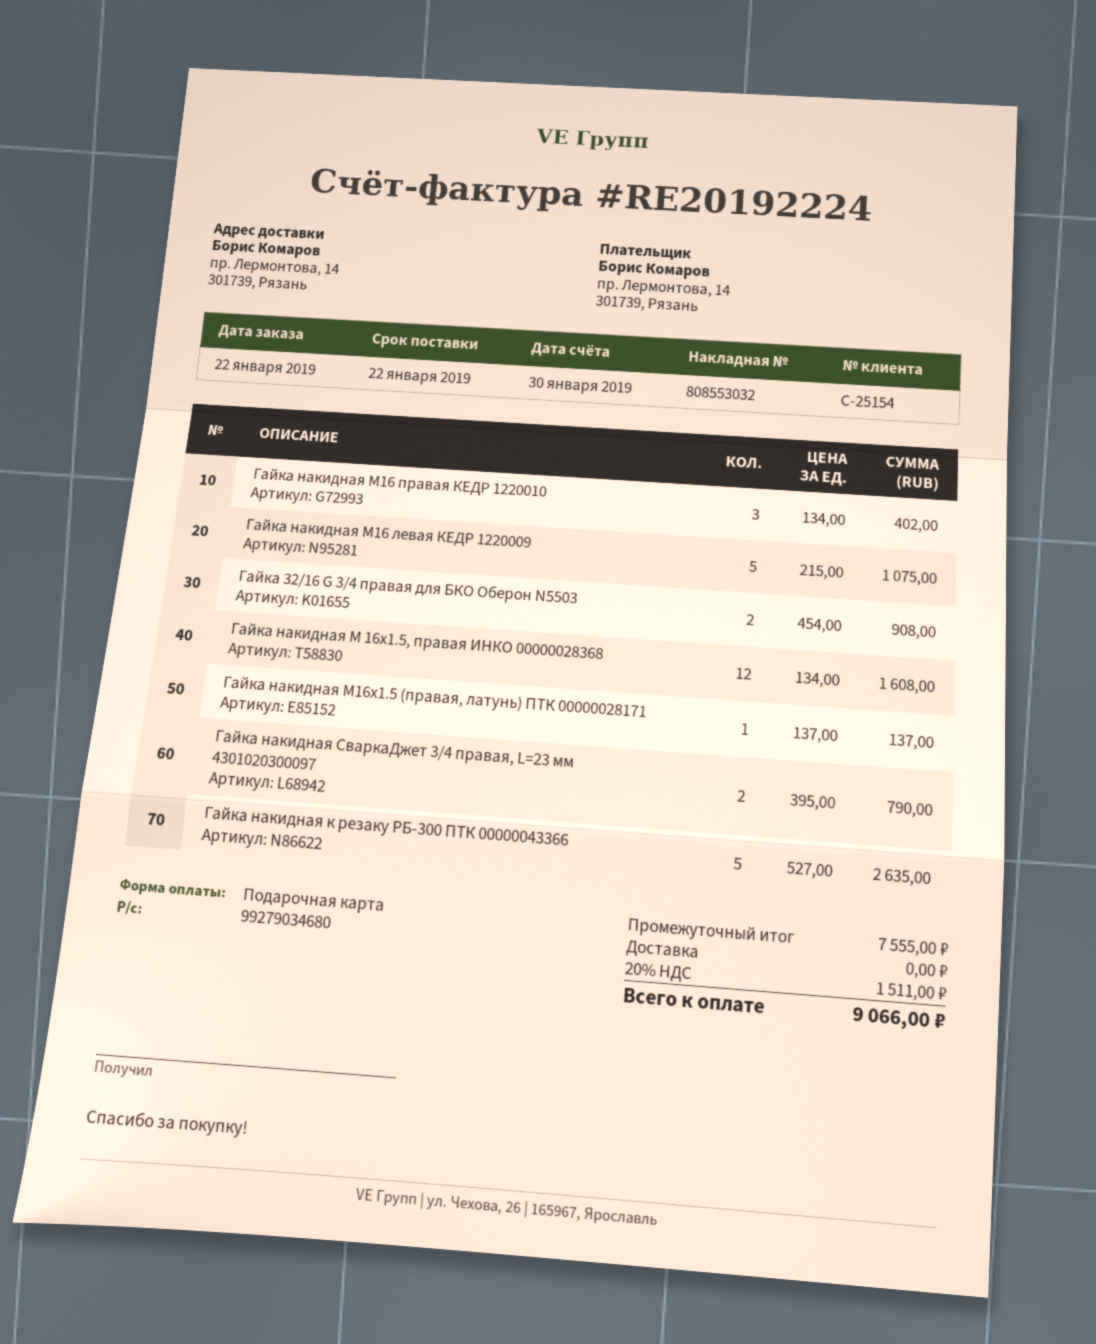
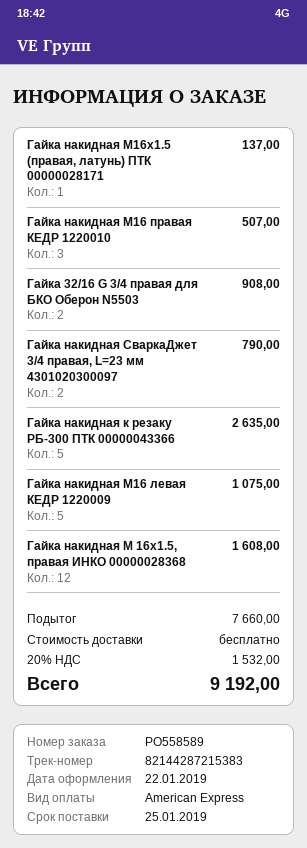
delivery date: 2019-01-22 -> 2019-01-25
payment method: gift card -> American Express
Гайка накидная М16 правая КЕДР 1220010: 3 for 402.00 -> 3 for 507.00
subtotal: 7555.00 -> 7660.00
tax: 20% = 1511.00 -> 20% = 1532.00
total: 9066.00 -> 9192.00

